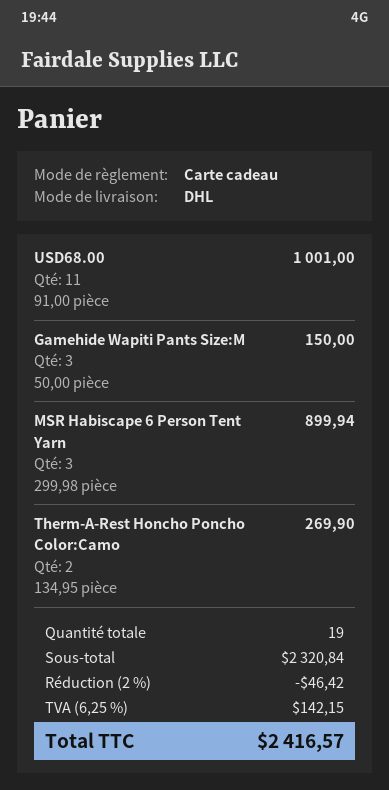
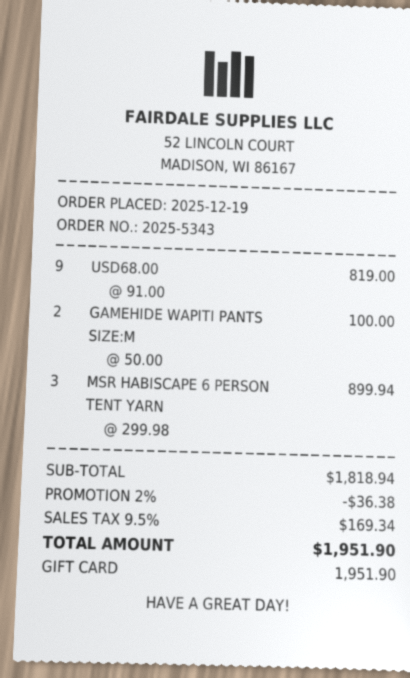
USD68.00: 11 x 91.00 = 1001.00 -> 9 x 91.00 = 819.00
Gamehide Wapiti Pants Size:M: 3 x 50.00 = 150.00 -> 2 x 50.00 = 100.00
Therm-A-Rest Honcho Poncho Color:Camo: 2 x 134.95 = 269.90 -> none
subtotal: 2320.84 -> 1818.94
discount: 2% = 46.42 -> 2% = 36.38
tax: 6.25% = 142.15 -> 9.5% = 169.34
total: 2416.57 -> 1951.90

